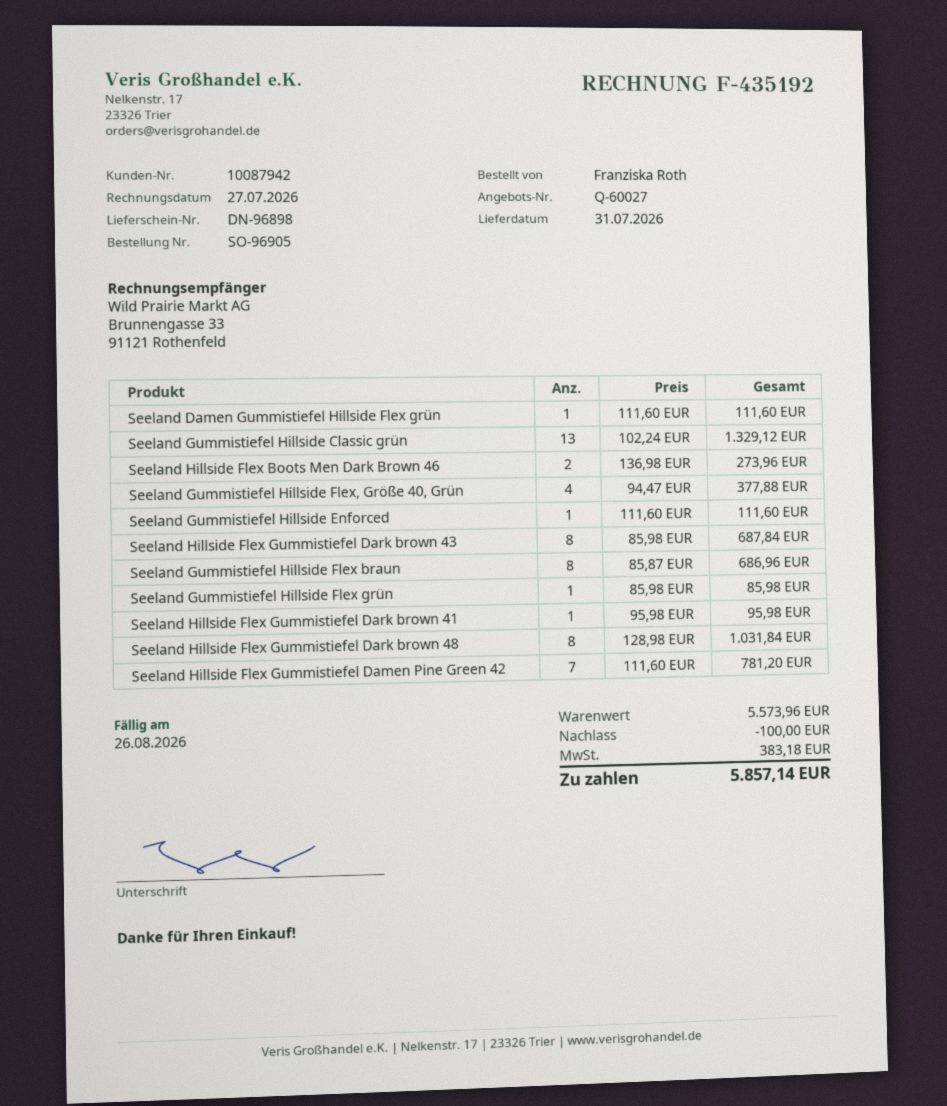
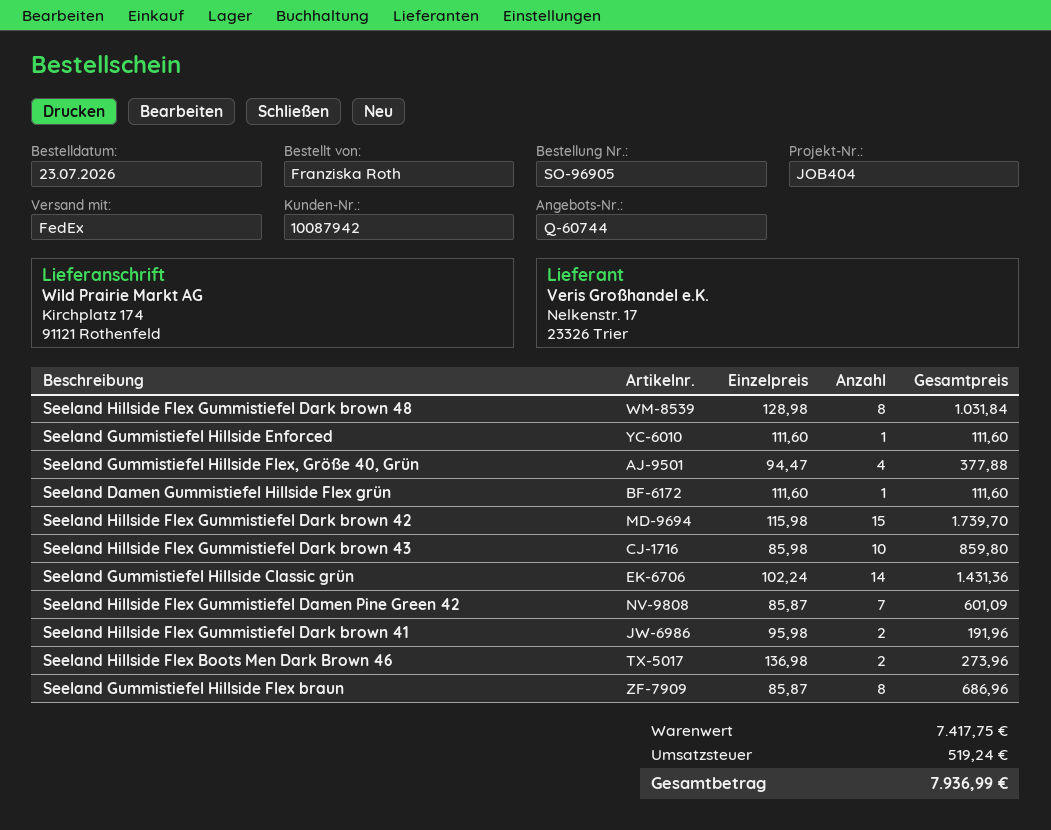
quote number: Q-60027 -> Q-60744
Seeland Gummistiefel Hillside Classic grün: 13 x 102.24 = 1329.12 -> 14 x 102.24 = 1431.36
Seeland Hillside Flex Gummistiefel Dark brown 43: 8 x 85.98 = 687.84 -> 10 x 85.98 = 859.80
Seeland Gummistiefel Hillside Flex grün: 1 x 85.98 = 85.98 -> none
Seeland Hillside Flex Gummistiefel Dark brown 41: 1 x 95.98 = 95.98 -> 2 x 95.98 = 191.96
Seeland Hillside Flex Gummistiefel Damen Pine Green 42: 7 x 111.60 = 781.20 -> 7 x 85.87 = 601.09
Seeland Hillside Flex Gummistiefel Dark brown 42: none -> 15 x 115.98 = 1739.70
subtotal: 5573.96 -> 7417.75
discount: 100.00 -> none
tax: 383.18 -> 519.24
total: 5857.14 -> 7936.99

